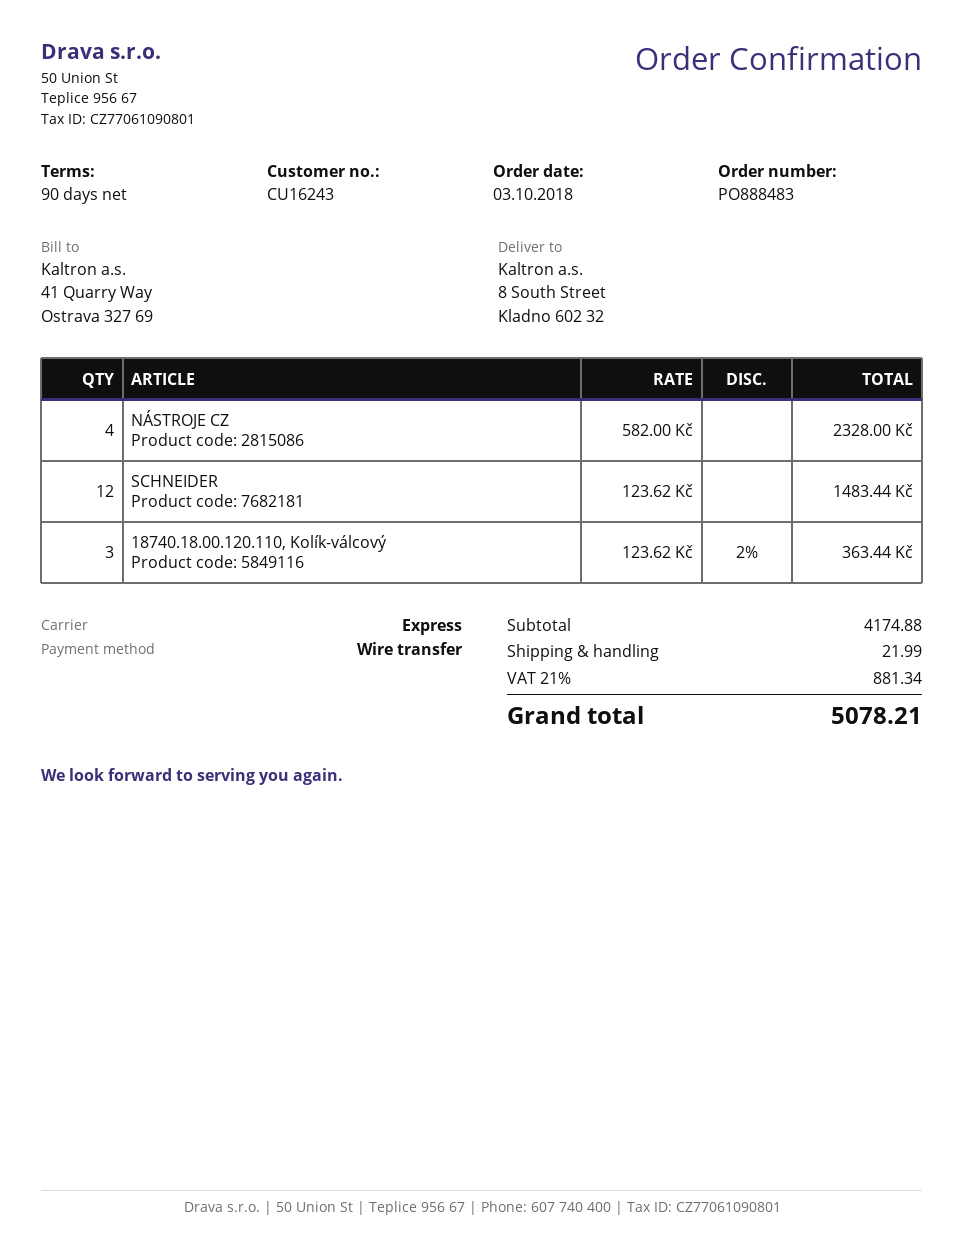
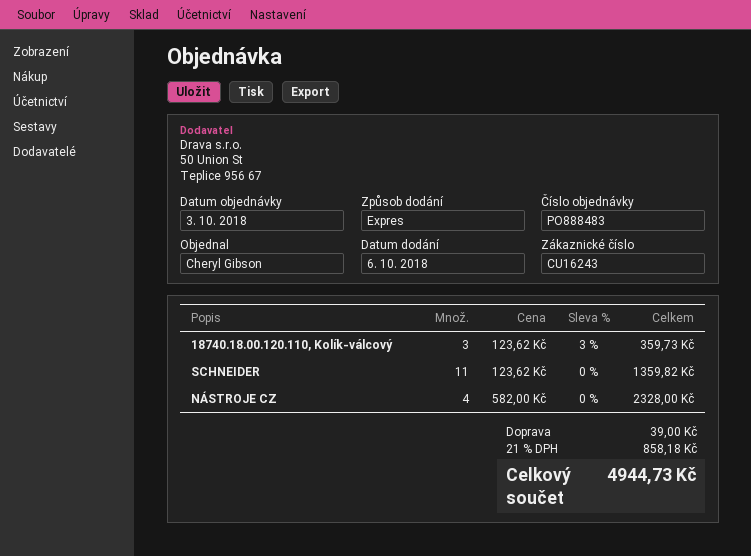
SCHNEIDER: 12 x 123.62 = 1483.44 -> 11 x 123.62 = 1359.82
18740.18.00.120.110, Kolík-válcový: 3 x 123.62 - 2% = 363.44 -> 3 x 123.62 - 3% = 359.73
shipping: 21.99 -> 39.00
tax: 21% = 881.34 -> 21% = 858.18
total: 5078.21 -> 4944.73

